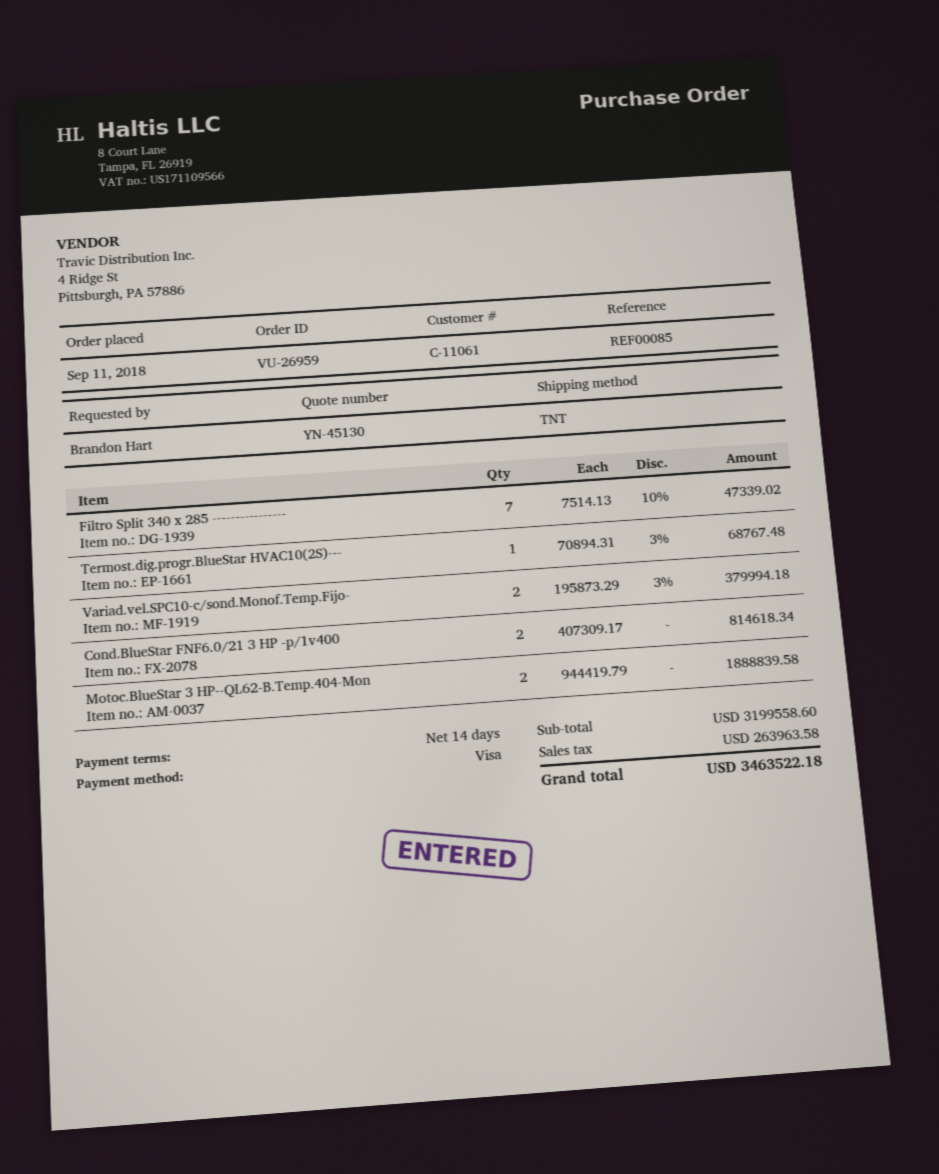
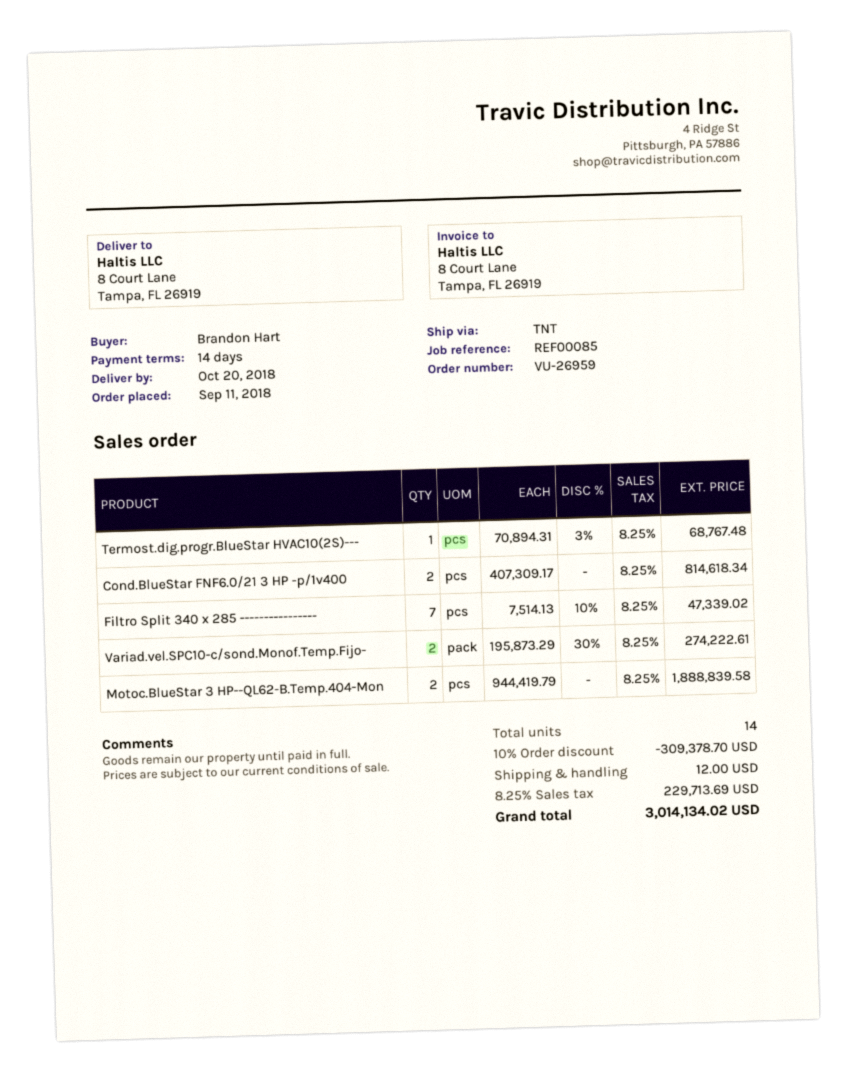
Variad.vel.SPC10-c/sond.Monof.Temp.Fijo-: 2 x 195873.29 - 3% = 379994.18 -> 2 x 195873.29 - 30% = 274222.61
discount: none -> 10% = 309378.70
shipping: none -> 12.00
tax: 263963.58 -> 229713.69
total: 3463522.18 -> 3014134.02

